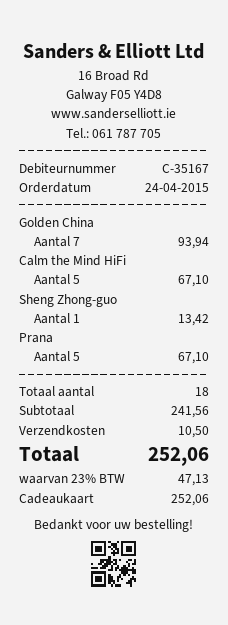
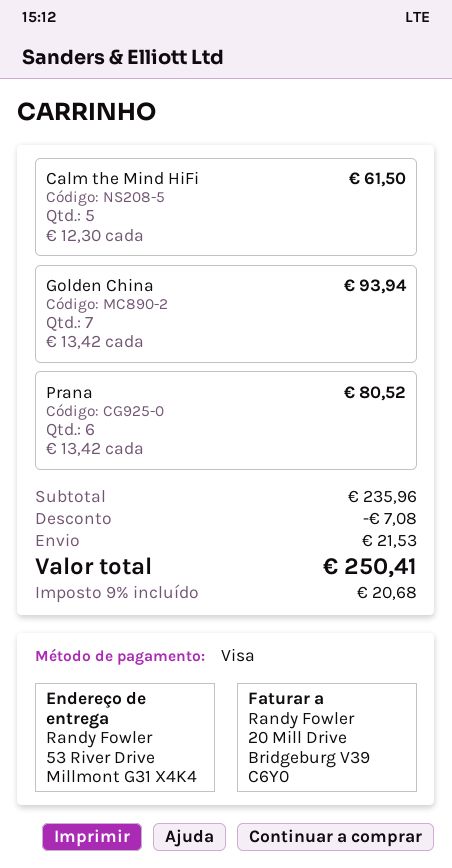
payment method: gift card -> Visa
Calm the Mind HiFi: 5 for 67.10 -> 5 for 61.50
Sheng Zhong-guo: 1 for 13.42 -> none
Prana: 5 for 67.10 -> 6 for 80.52
subtotal: 241.56 -> 235.96
discount: none -> 7.08
shipping: 10.50 -> 21.53
tax: 23% = 47.13 -> 9% = 20.68
total: 252.06 -> 250.41

